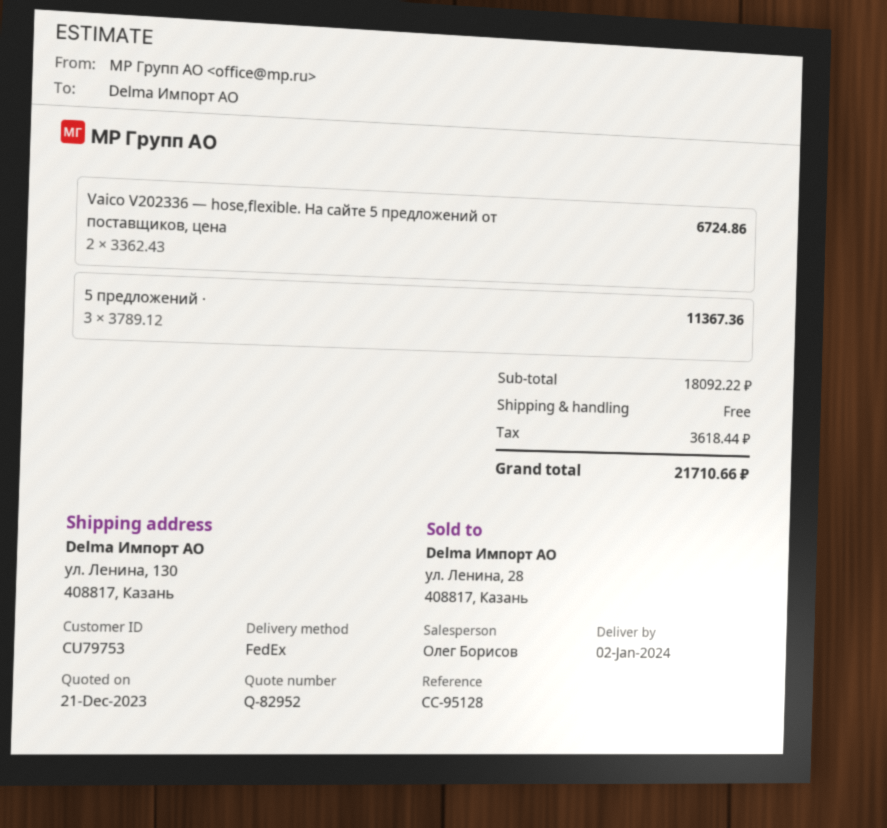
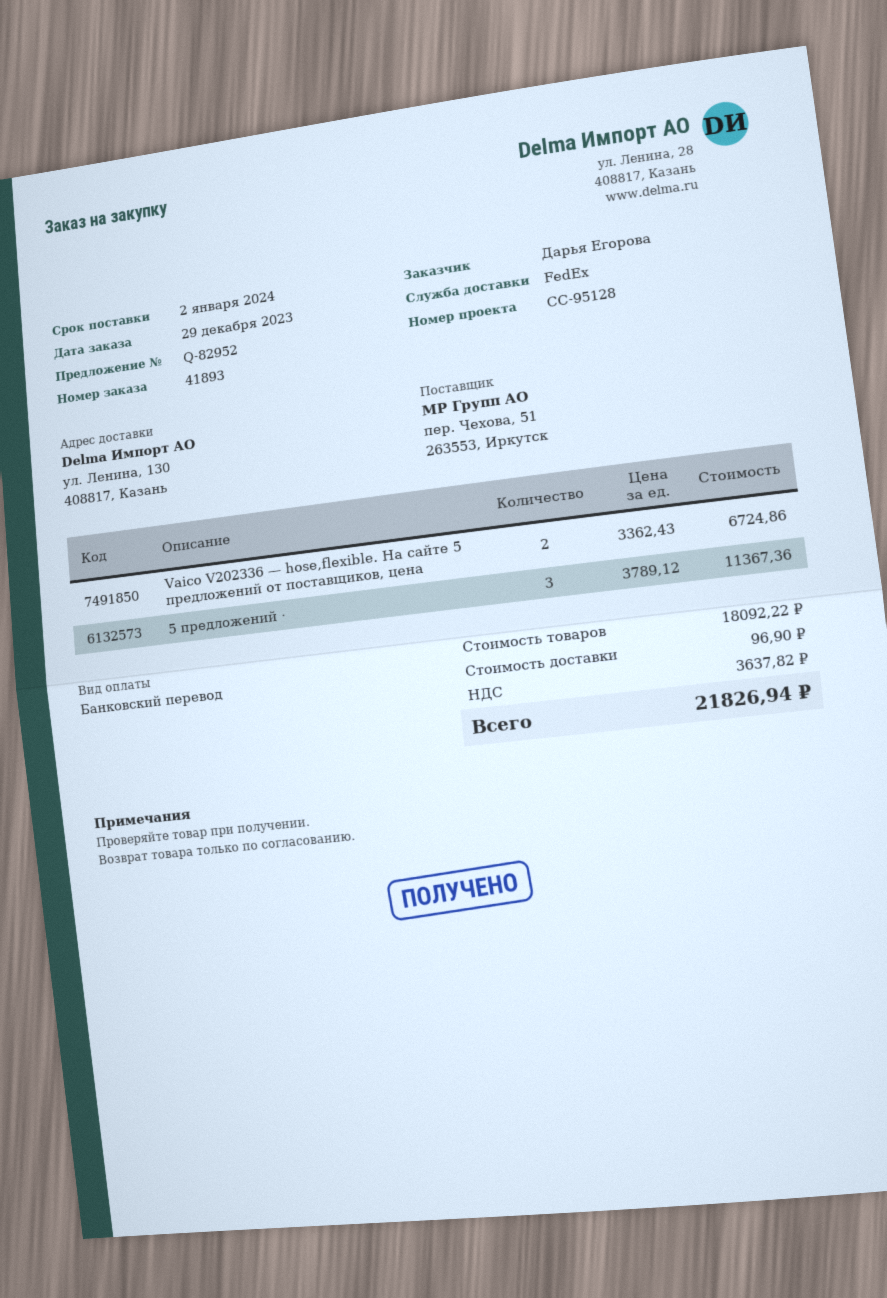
shipping: 0.00 -> 96.90
tax: 3618.44 -> 3637.82
total: 21710.66 -> 21826.94

